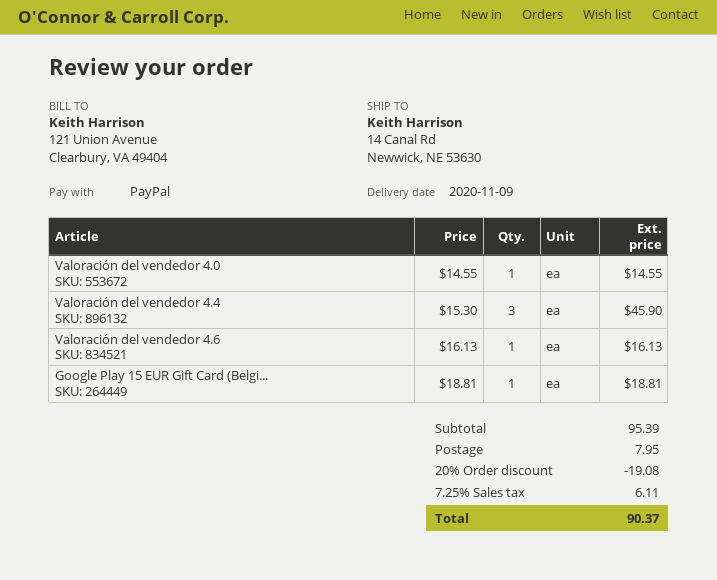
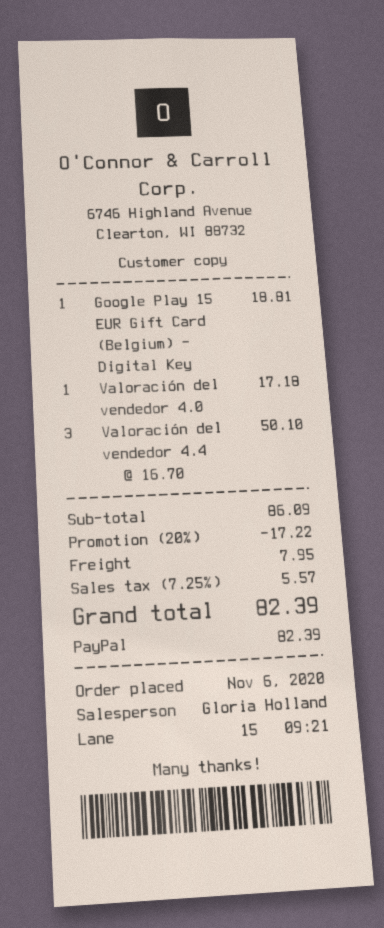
Valoración del vendedor 4.0: 1 x 14.55 = 14.55 -> 1 x 17.18 = 17.18
Valoración del vendedor 4.4: 3 x 15.30 = 45.90 -> 3 x 16.70 = 50.10
Valoración del vendedor 4.6: 1 x 16.13 = 16.13 -> none
subtotal: 95.39 -> 86.09
discount: 20% = 19.08 -> 20% = 17.22
tax: 7.25% = 6.11 -> 7.25% = 5.57
total: 90.37 -> 82.39

